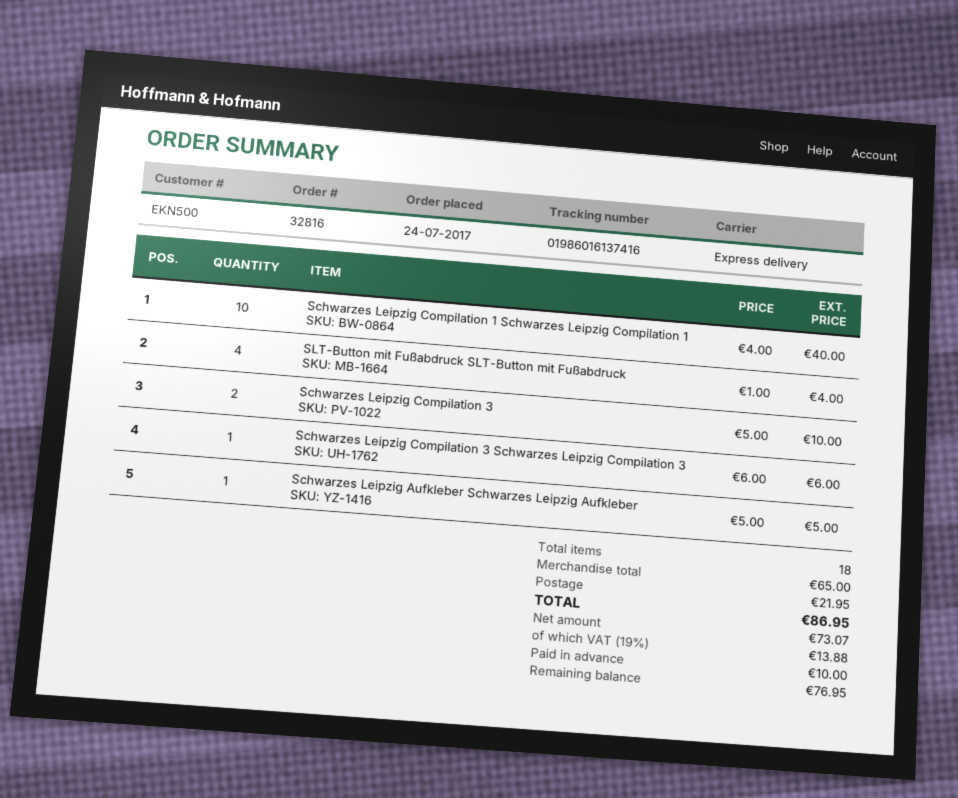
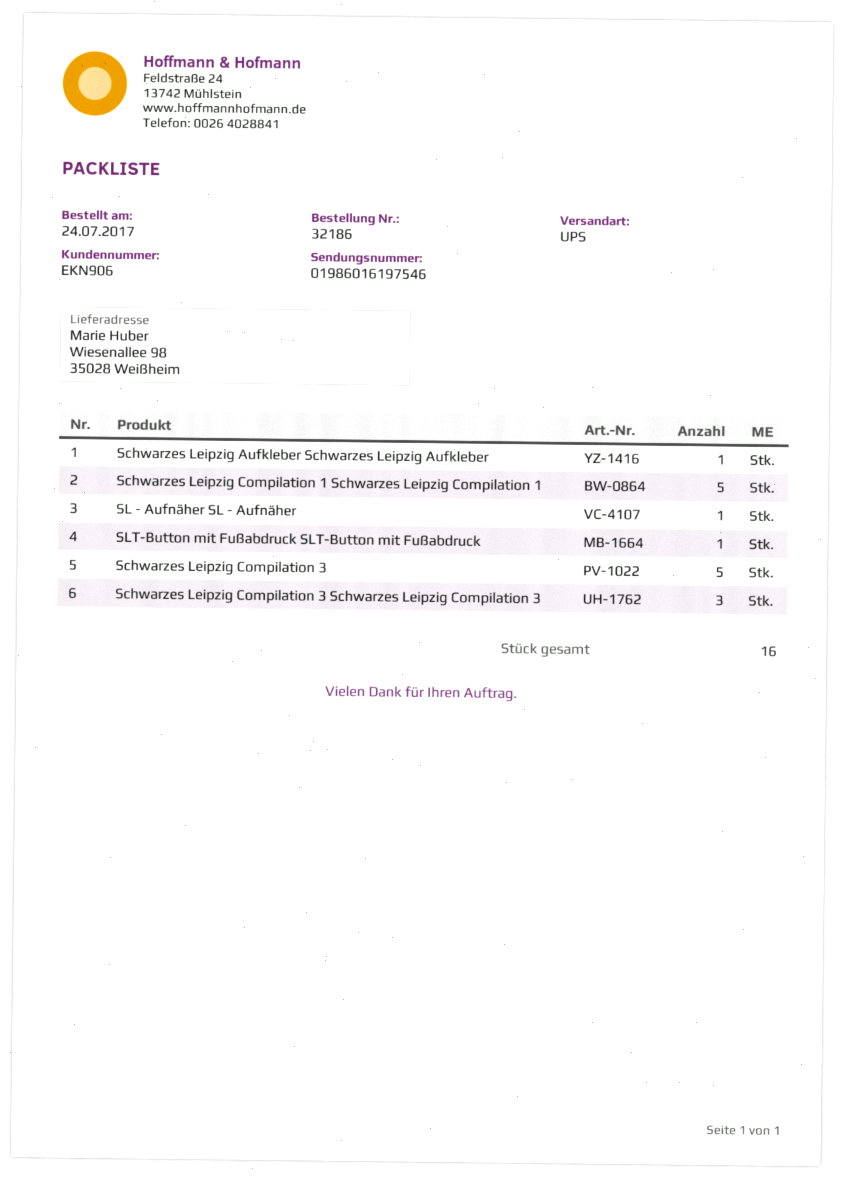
order number: 32816 -> 32186
customer number: EKN500 -> EKN906
shipping method: express -> UPS
tracking number: 01986016137416 -> 01986016197546
Schwarzes Leipzig Compilation 1 Schwarzes Leipzig Compilation 1: 10 -> 5
SLT-Button mit Fußabdruck SLT-Button mit Fußabdruck: 4 -> 1
Schwarzes Leipzig Compilation 3: 2 -> 5
Schwarzes Leipzig Compilation 3 Schwarzes Leipzig Compilation 3: 1 -> 3
SL - Aufnäher SL - Aufnäher: none -> 1
total quantity: 18 -> 16

